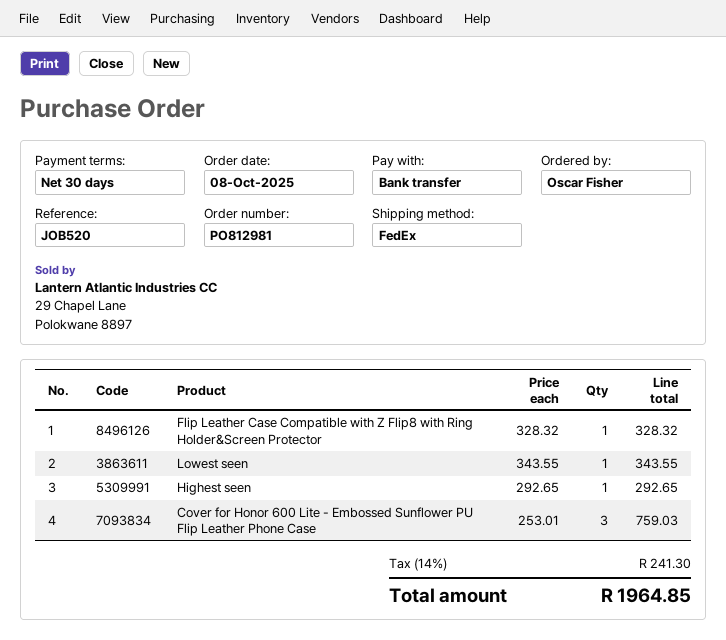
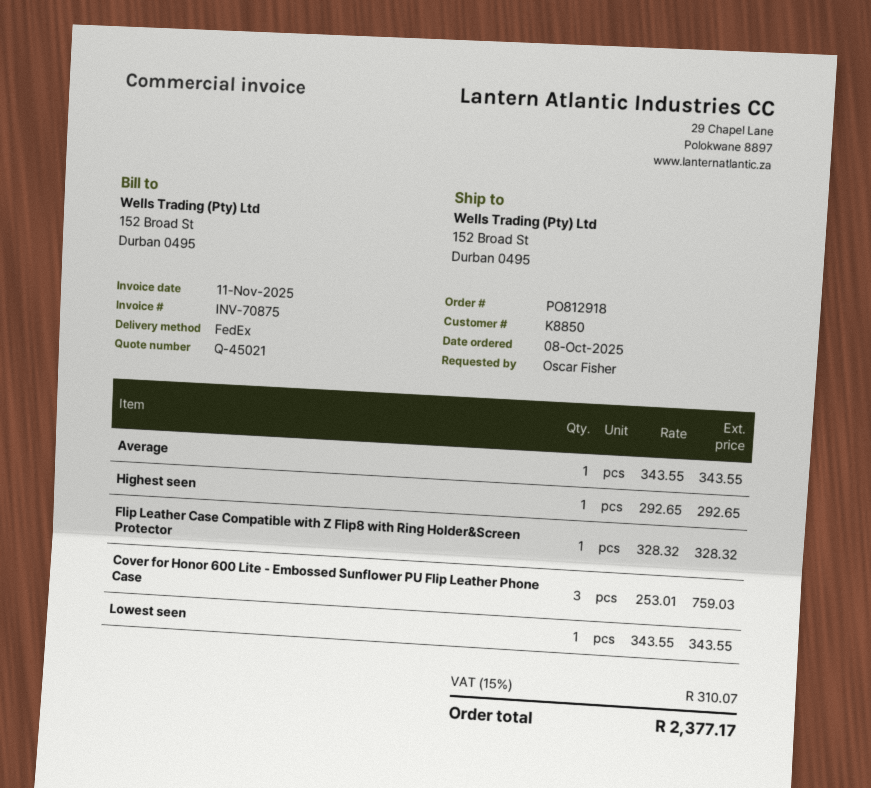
order number: PO812981 -> PO812918
Average: none -> 1 x 343.55 = 343.55
tax: 14% = 241.30 -> 15% = 310.07
total: 1964.85 -> 2377.17

